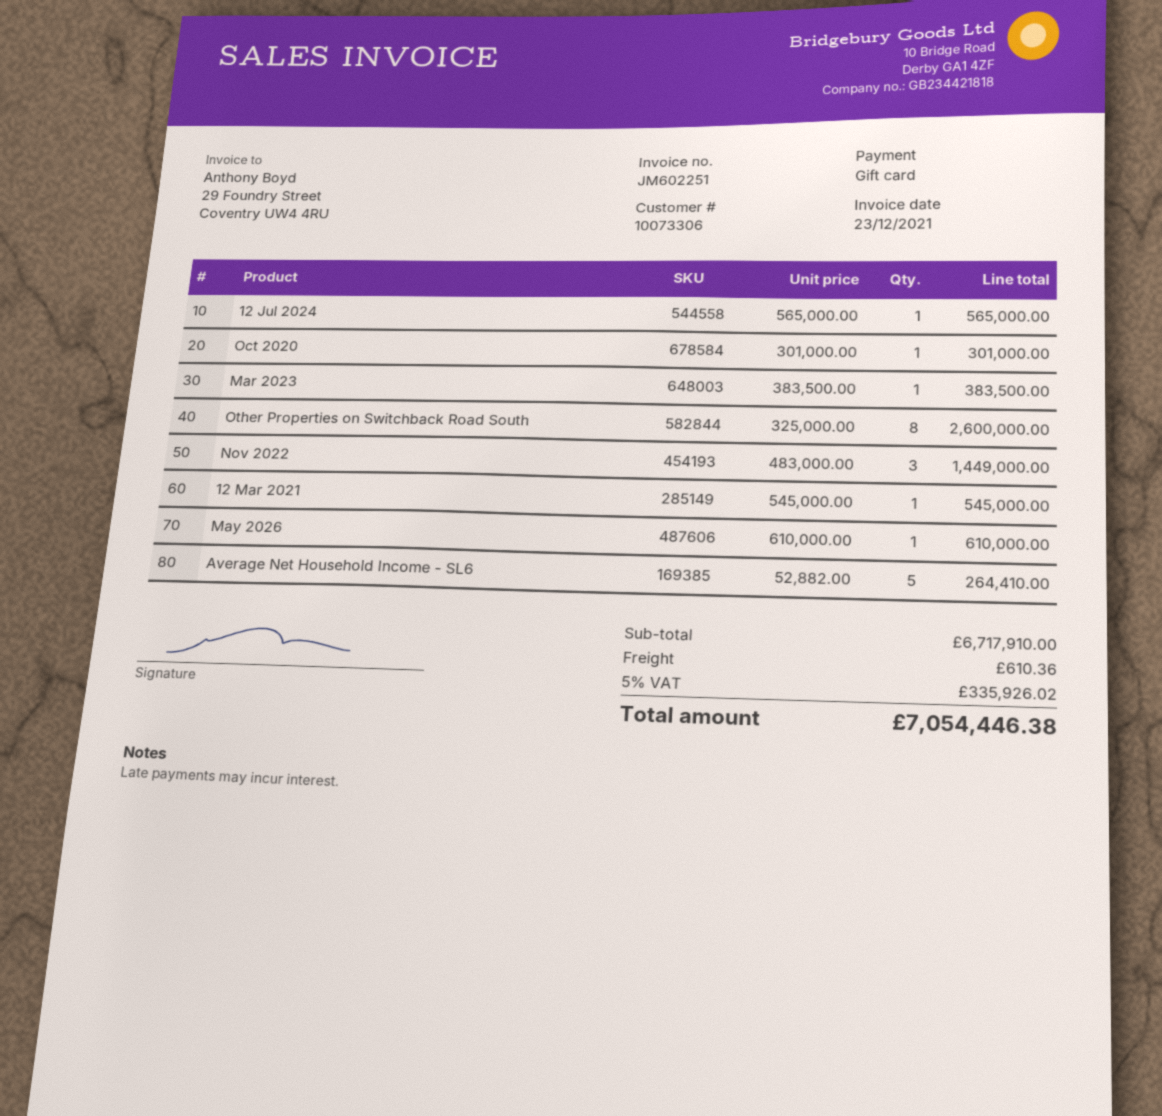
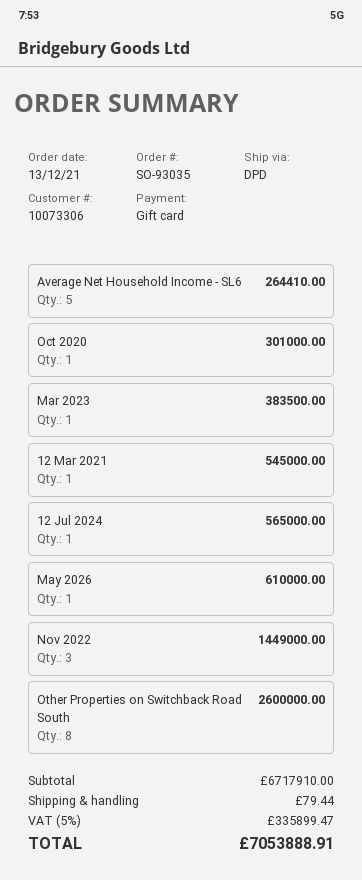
shipping: 610.36 -> 79.44
tax: 5% = 335926.02 -> 5% = 335899.47
total: 7054446.38 -> 7053888.91

